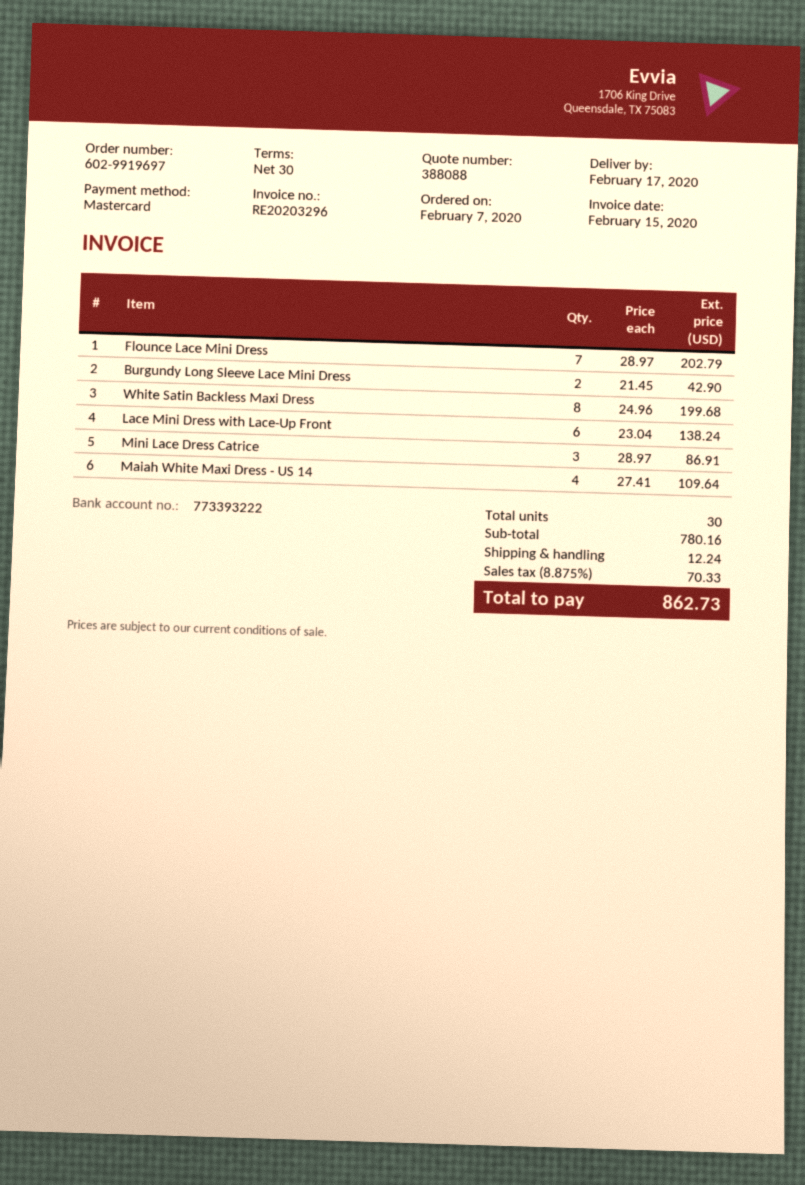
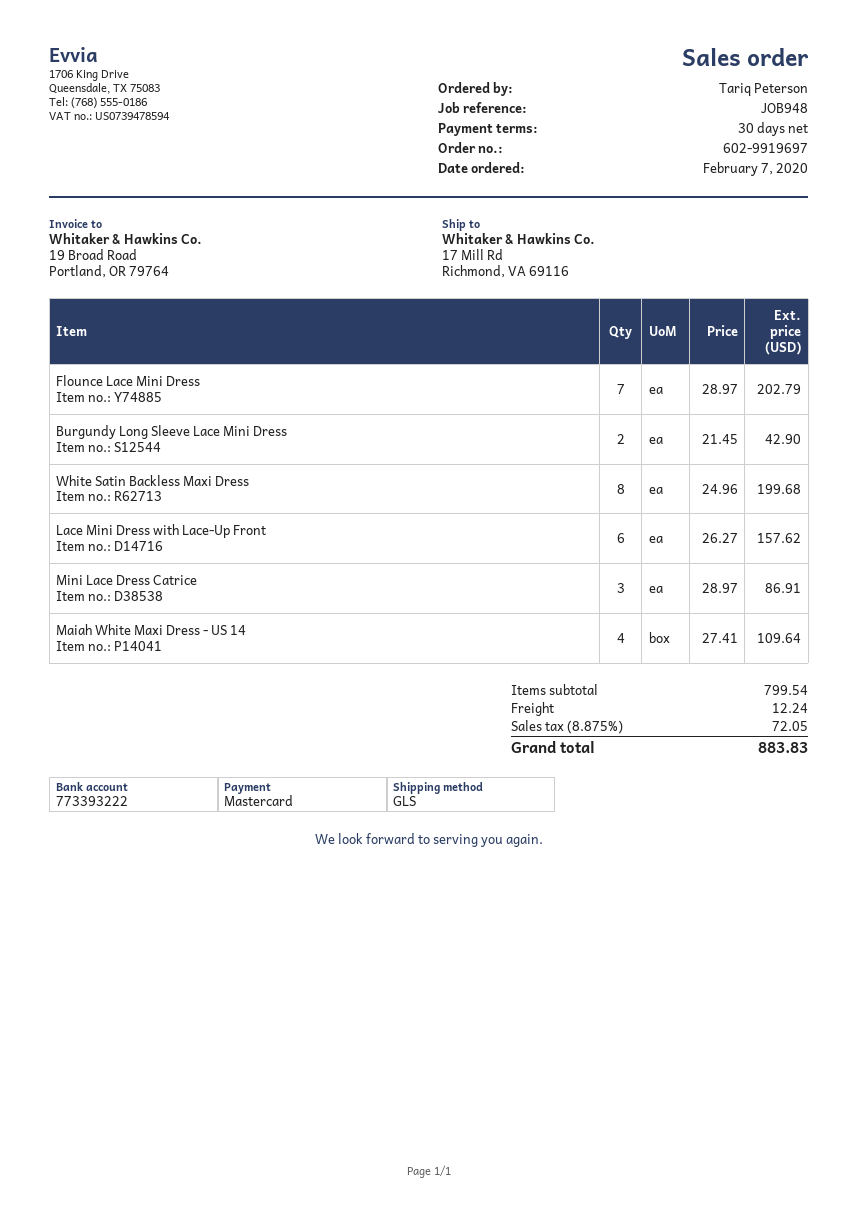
Lace Mini Dress with Lace-Up Front: 6 x 23.04 = 138.24 -> 6 x 26.27 = 157.62
subtotal: 780.16 -> 799.54
tax: 8.875% = 70.33 -> 8.875% = 72.05
total: 862.73 -> 883.83

